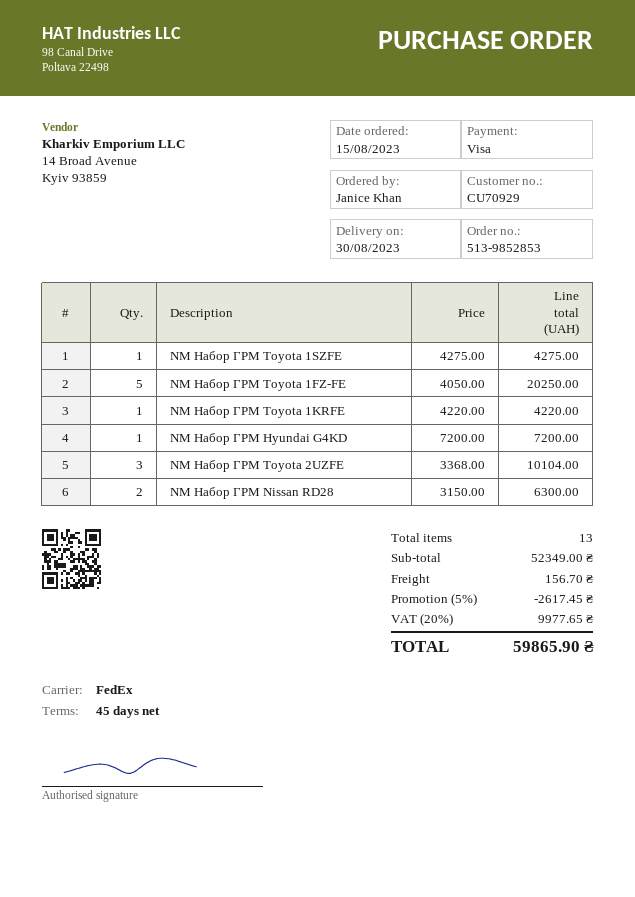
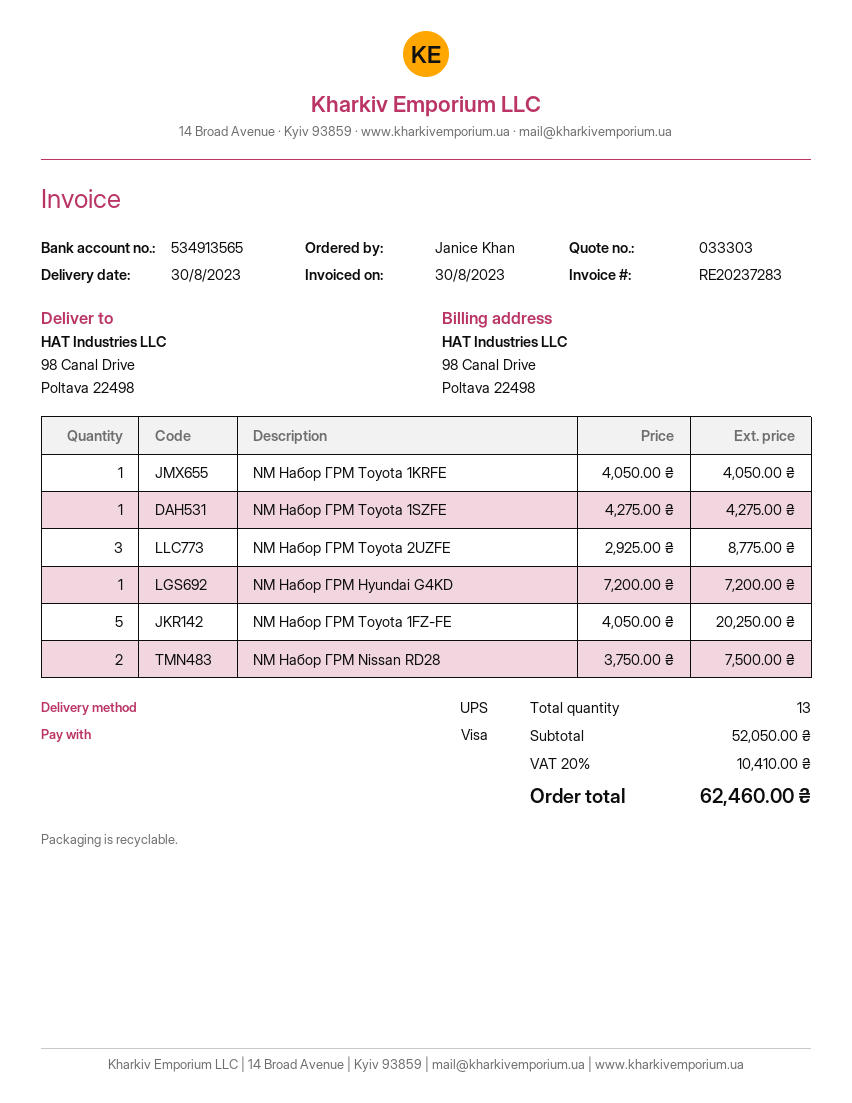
shipping method: FedEx -> UPS
NM Набор ГРМ Toyota 1KRFE: 1 x 4220.00 = 4220.00 -> 1 x 4050.00 = 4050.00
NM Набор ГРМ Toyota 2UZFE: 3 x 3368.00 = 10104.00 -> 3 x 2925.00 = 8775.00
NM Набор ГРМ Nissan RD28: 2 x 3150.00 = 6300.00 -> 2 x 3750.00 = 7500.00
subtotal: 52349.00 -> 52050.00
discount: 5% = 2617.45 -> none
shipping: 156.70 -> none
tax: 20% = 9977.65 -> 20% = 10410.00
total: 59865.90 -> 62460.00

